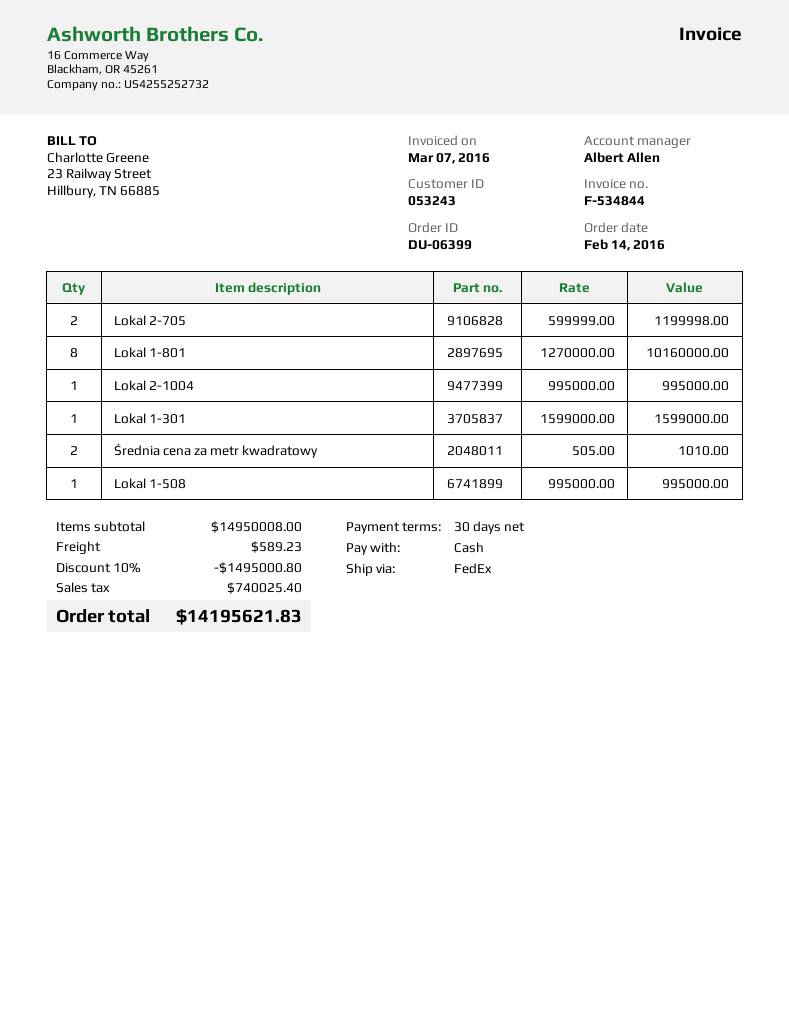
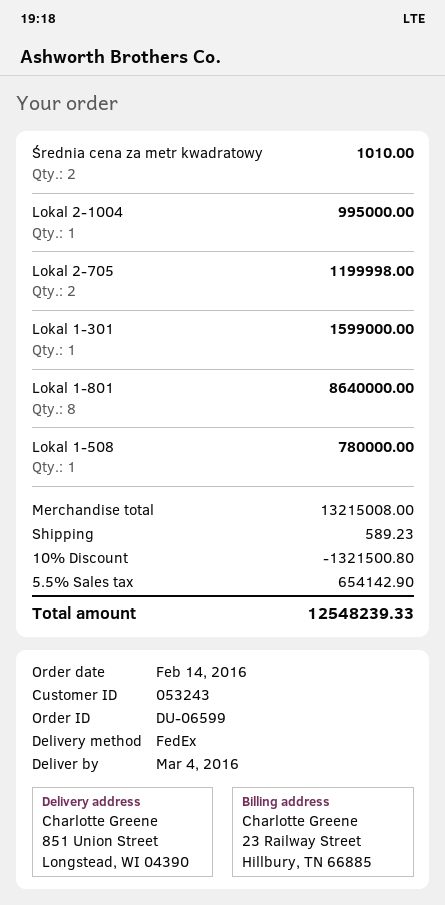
order number: DU-06399 -> DU-06599
Lokal 1-801: 8 for 10160000.00 -> 8 for 8640000.00
Lokal 1-508: 1 for 995000.00 -> 1 for 780000.00
subtotal: 14950008.00 -> 13215008.00
discount: 10% = 1495000.80 -> 10% = 1321500.80
tax: 740025.40 -> 654142.90
total: 14195621.83 -> 12548239.33

